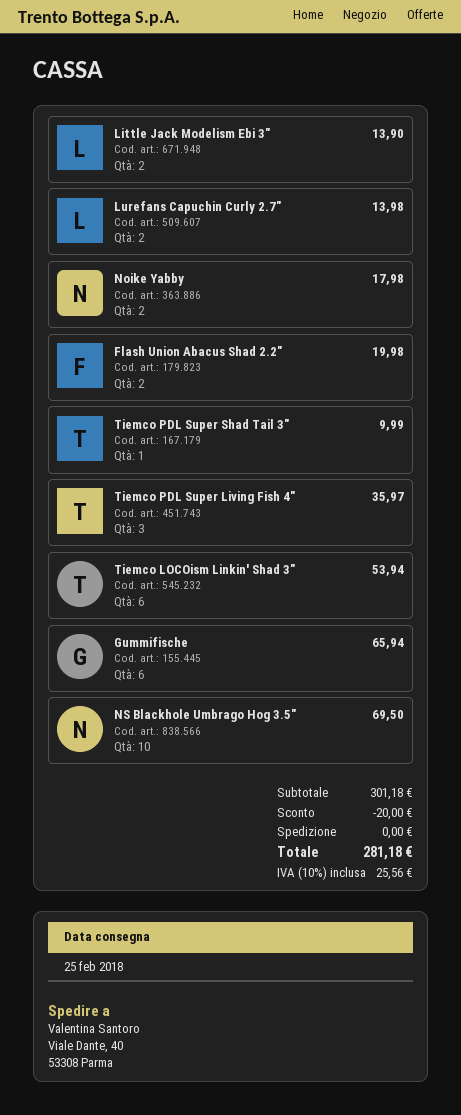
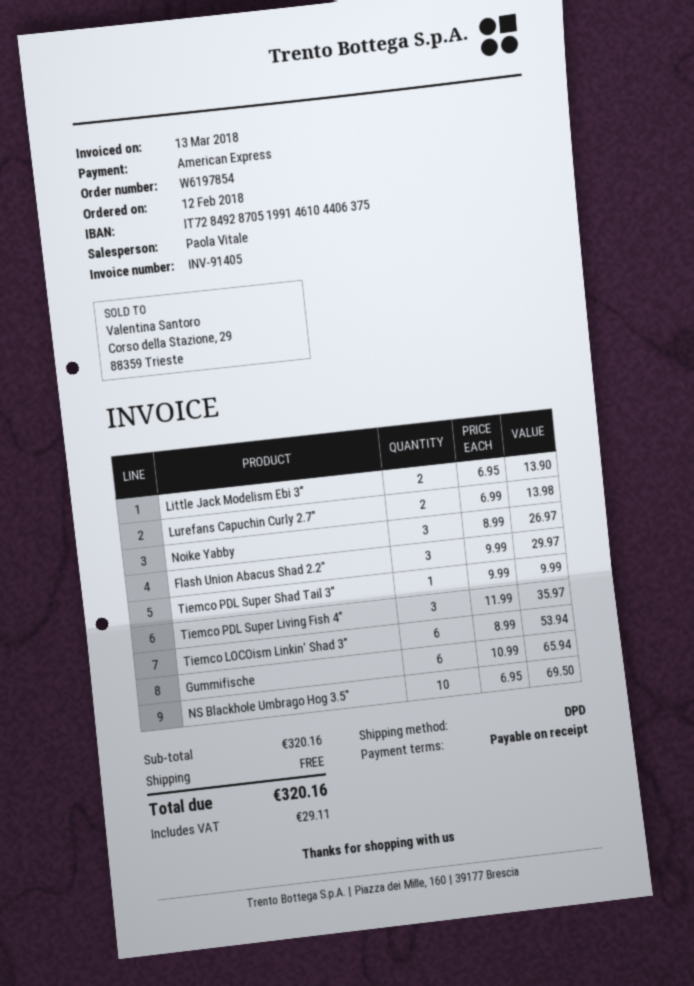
Noike Yabby: 2 for 17.98 -> 3 for 26.97
Flash Union Abacus Shad 2.2": 2 for 19.98 -> 3 for 29.97
subtotal: 301.18 -> 320.16
discount: 20.00 -> none
tax: 25.56 -> 29.11
total: 281.18 -> 320.16

